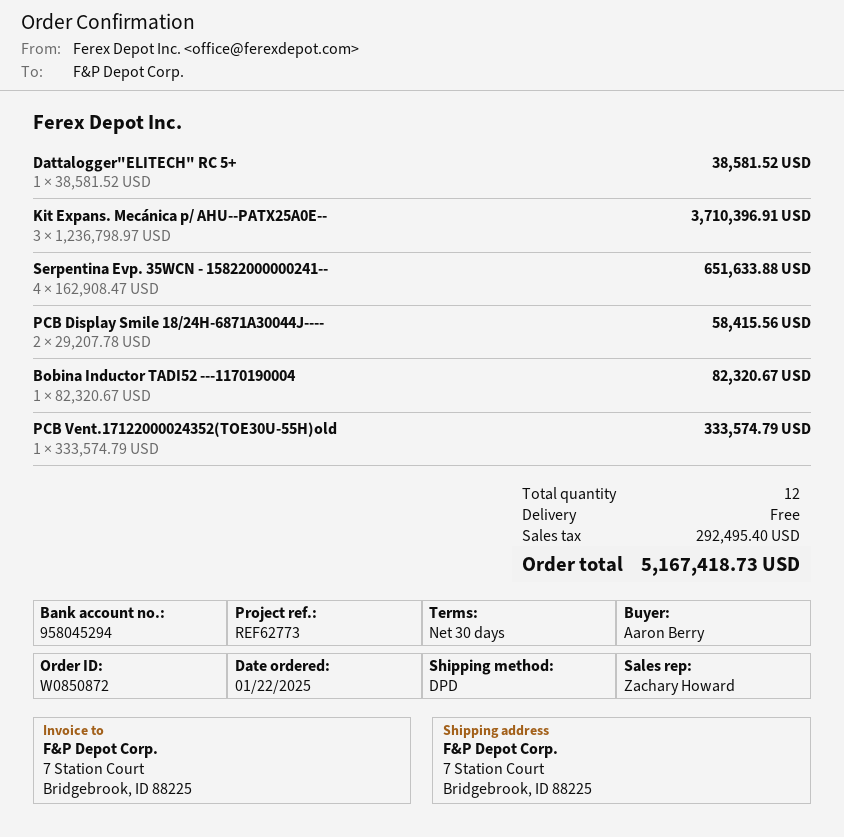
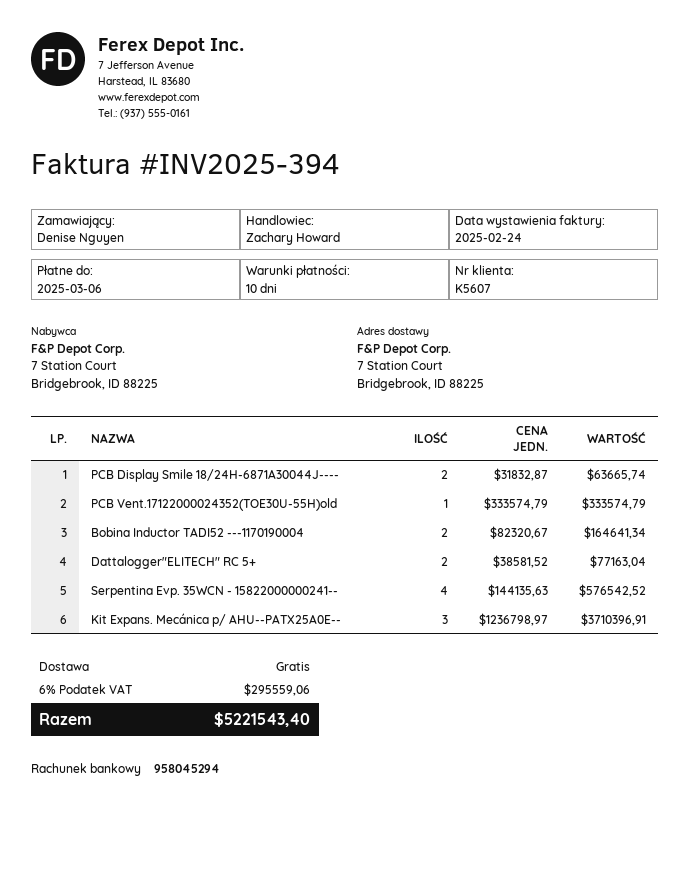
payment terms: 30 days -> 10 days
ordered by: Aaron Berry -> Denise Nguyen
Dattalogger"ELITECH" RC 5+: 1 x 38581.52 = 38581.52 -> 2 x 38581.52 = 77163.04
Serpentina Evp. 35WCN - 15822000000241--: 4 x 162908.47 = 651633.88 -> 4 x 144135.63 = 576542.52
PCB Display Smile 18/24H-6871A30044J----: 2 x 29207.78 = 58415.56 -> 2 x 31832.87 = 63665.74
Bobina Inductor TADI52 ---1170190004: 1 x 82320.67 = 82320.67 -> 2 x 82320.67 = 164641.34
tax: 292495.40 -> 295559.06
total: 5167418.73 -> 5221543.40

